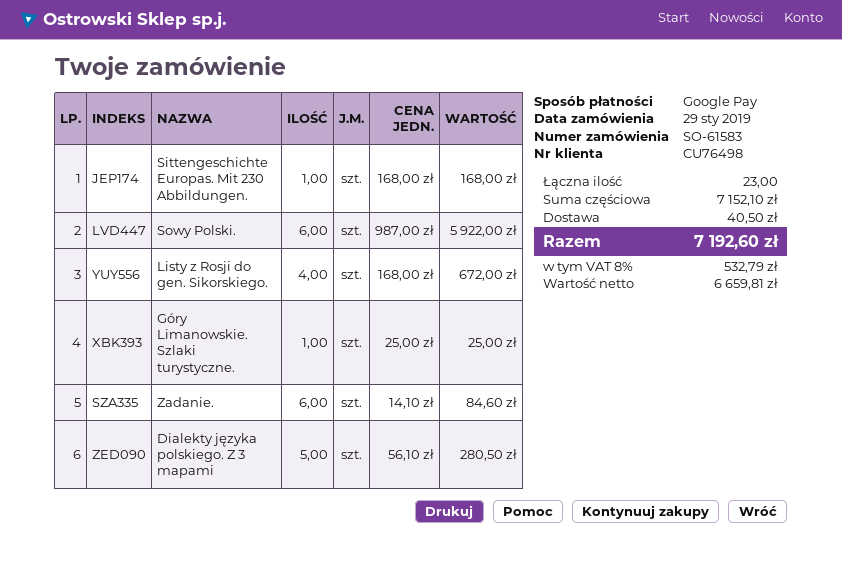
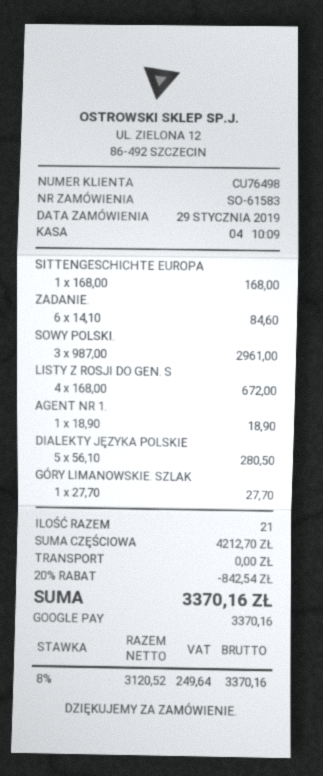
Sowy Polski.: 6 x 987.00 = 5922.00 -> 3 x 987.00 = 2961.00
Góry Limanowskie. Szlaki turystyczne.: 1 x 25.00 = 25.00 -> 1 x 27.70 = 27.70
AGENT NR 1.: none -> 1 x 18.90 = 18.90
total quantity: 23 -> 21
subtotal: 7152.10 -> 4212.70
discount: none -> 20% = 842.54
shipping: 40.50 -> 0.00
net: 6659.81 -> 3120.52
tax: 8% = 532.79 -> 8% = 249.64
total: 7192.60 -> 3370.16

